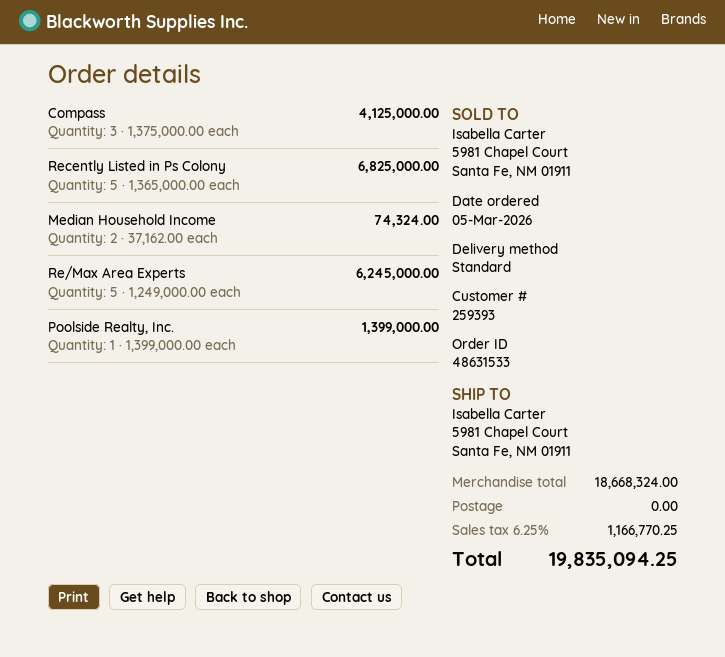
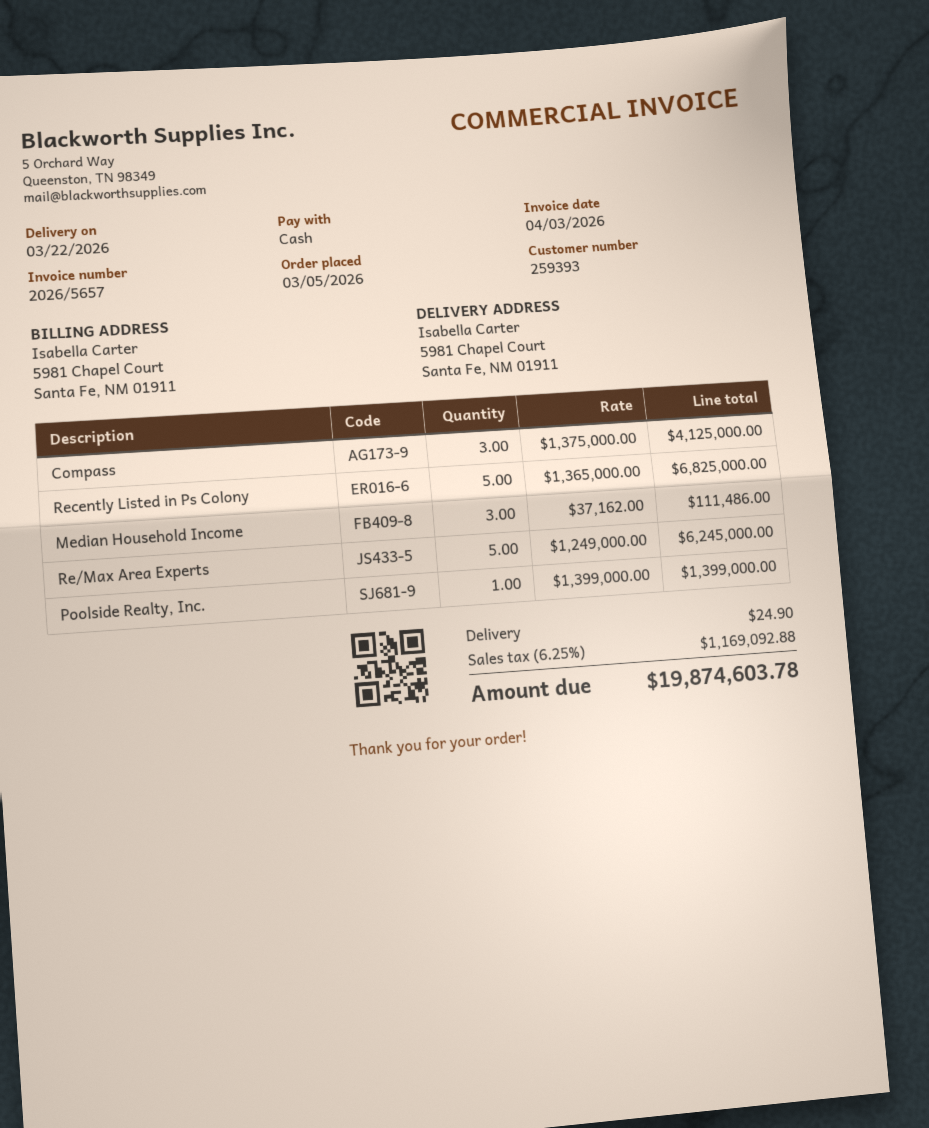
Median Household Income: 2 x 37162.00 = 74324.00 -> 3 x 37162.00 = 111486.00
shipping: 0.00 -> 24.90
tax: 6.25% = 1166770.25 -> 6.25% = 1169092.88
total: 19835094.25 -> 19874603.78

